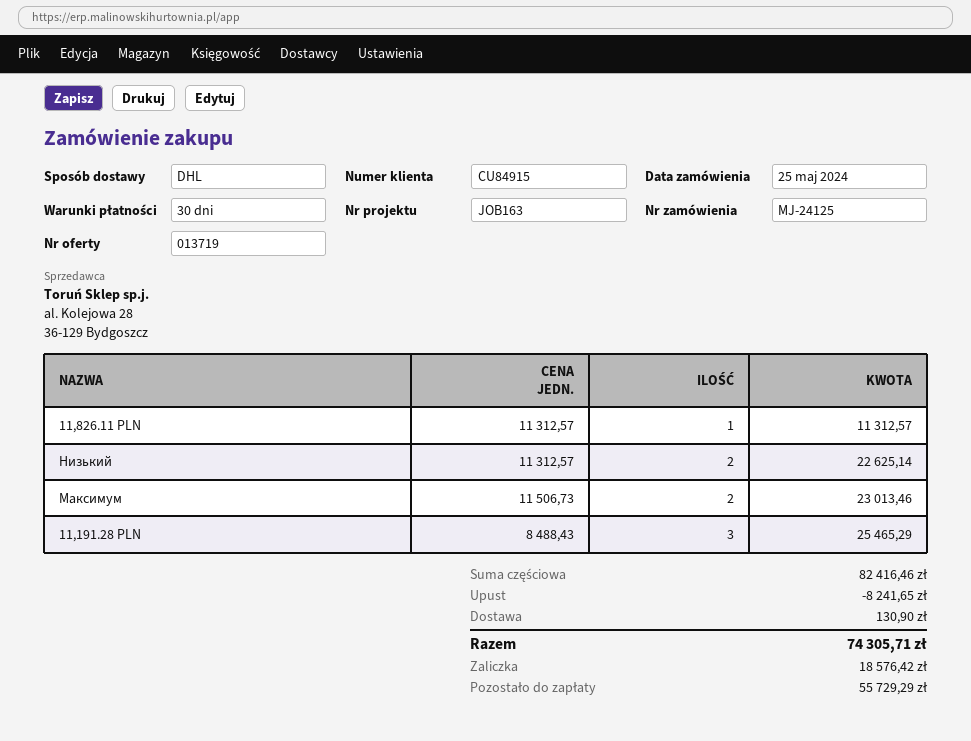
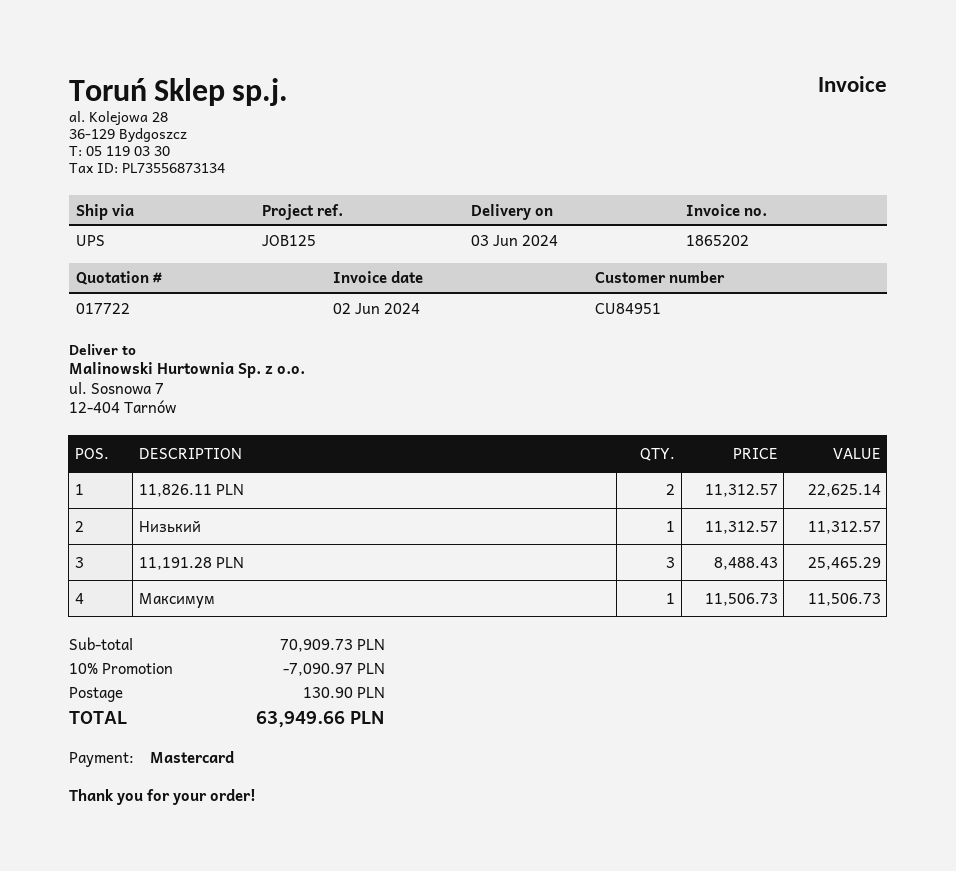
quote number: 013719 -> 017722
customer number: CU84915 -> CU84951
reference: JOB163 -> JOB125
shipping method: DHL -> UPS
11,826.11 PLN: 1 x 11312.57 = 11312.57 -> 2 x 11312.57 = 22625.14
Низький: 2 x 11312.57 = 22625.14 -> 1 x 11312.57 = 11312.57
Максимум: 2 x 11506.73 = 23013.46 -> 1 x 11506.73 = 11506.73
subtotal: 82416.46 -> 70909.73
discount: 8241.65 -> 7090.97
total: 74305.71 -> 63949.66

